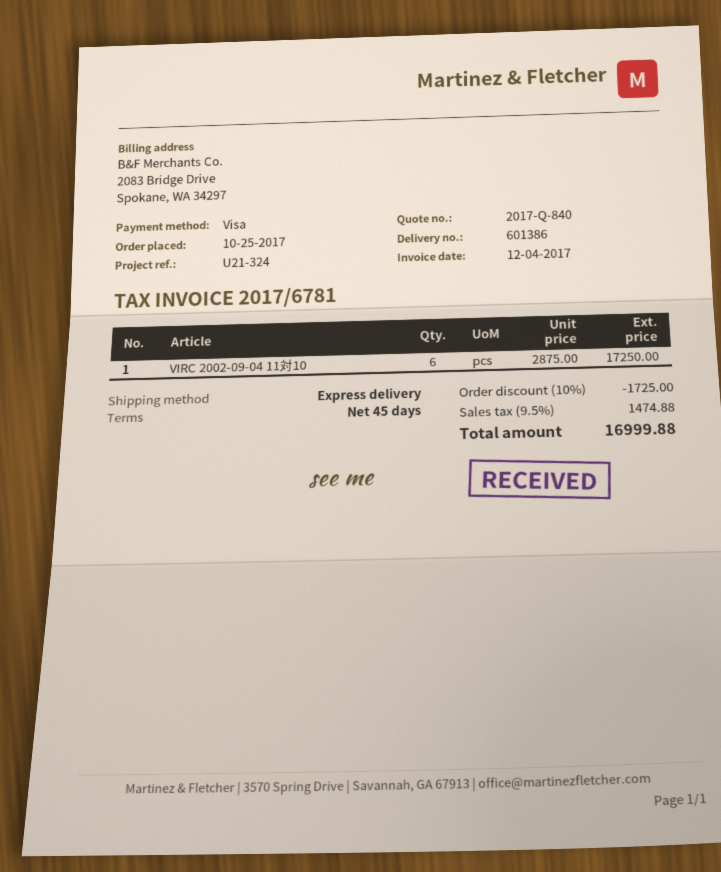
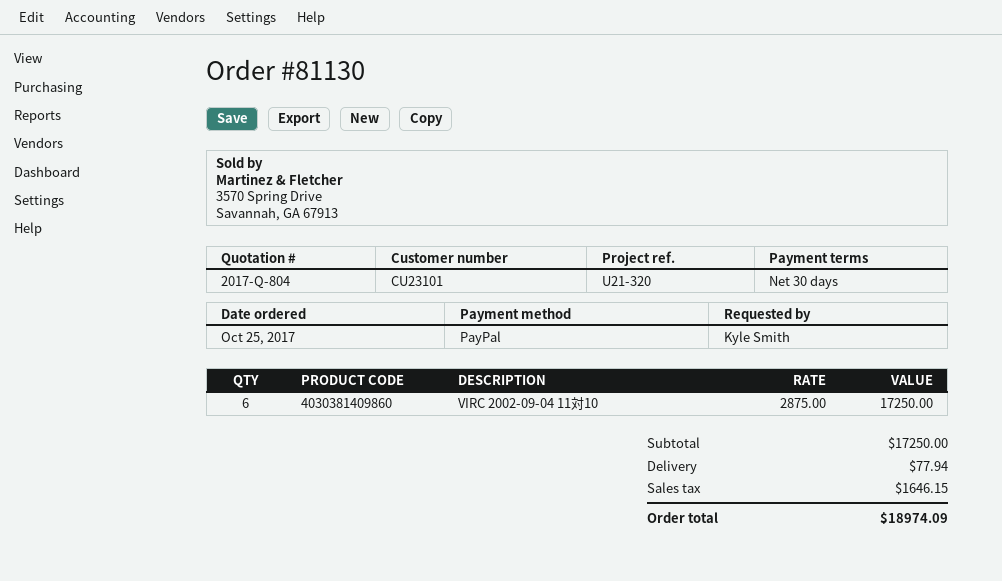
quote number: 2017-Q-840 -> 2017-Q-804
payment terms: 45 days -> 30 days
reference: U21-324 -> U21-320
payment method: Visa -> PayPal
discount: 10% = 1725.00 -> none
shipping: none -> 77.94
tax: 1474.88 -> 1646.15
total: 16999.88 -> 18974.09

